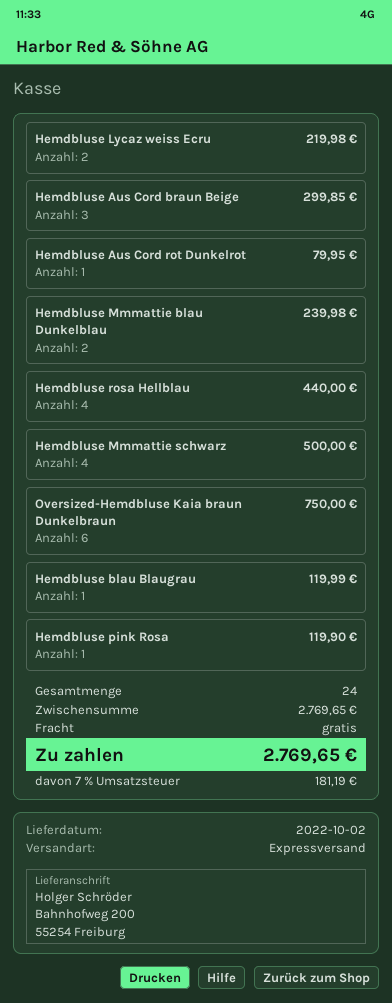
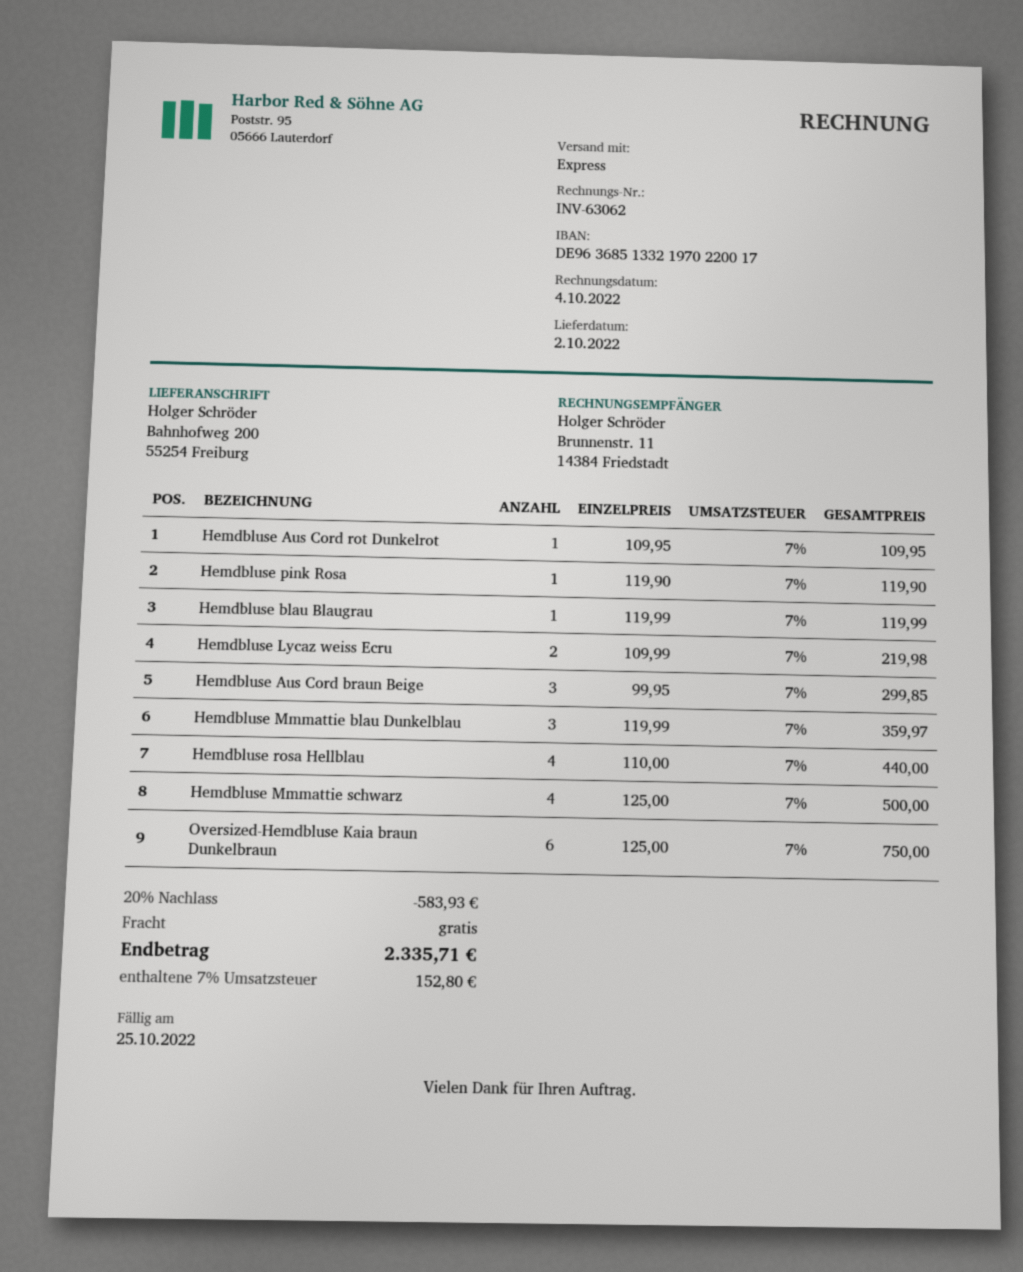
Hemdbluse Aus Cord rot Dunkelrot: 1 for 79.95 -> 1 for 109.95
Hemdbluse Mmmattie blau Dunkelblau: 2 for 239.98 -> 3 for 359.97
discount: none -> 20% = 583.93
tax: 7% = 181.19 -> 7% = 152.80
total: 2769.65 -> 2335.71

